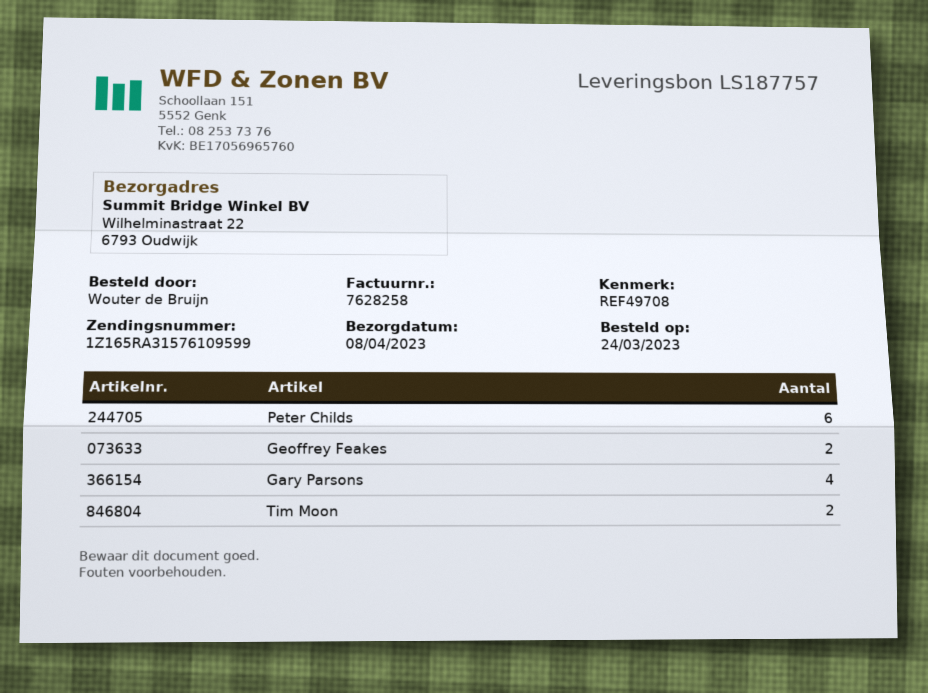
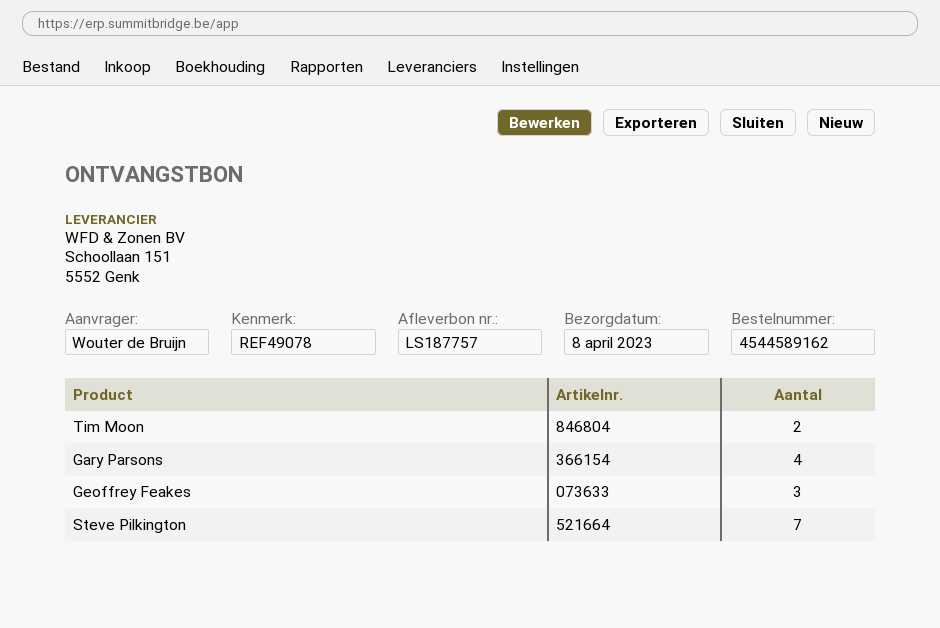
reference: REF49708 -> REF49078
Peter Childs: 6 -> none
Geoffrey Feakes: 2 -> 3
Steve Pilkington: none -> 7

